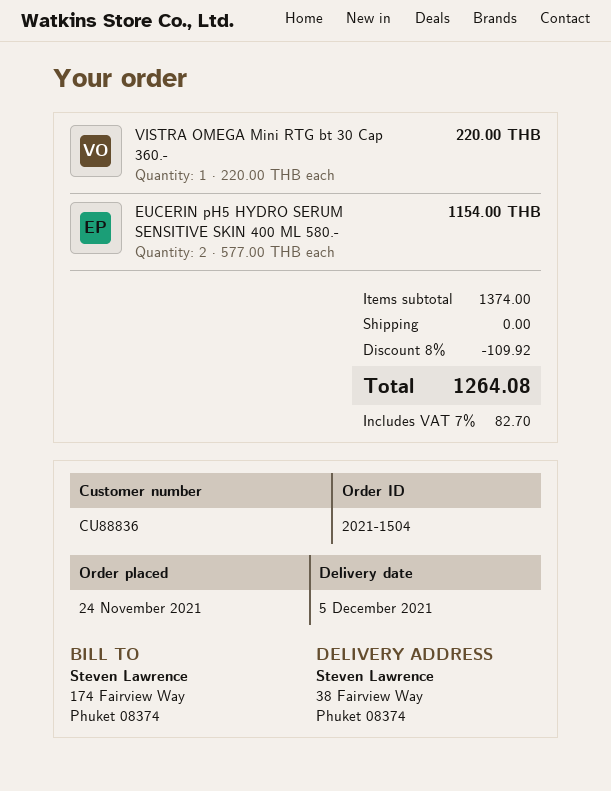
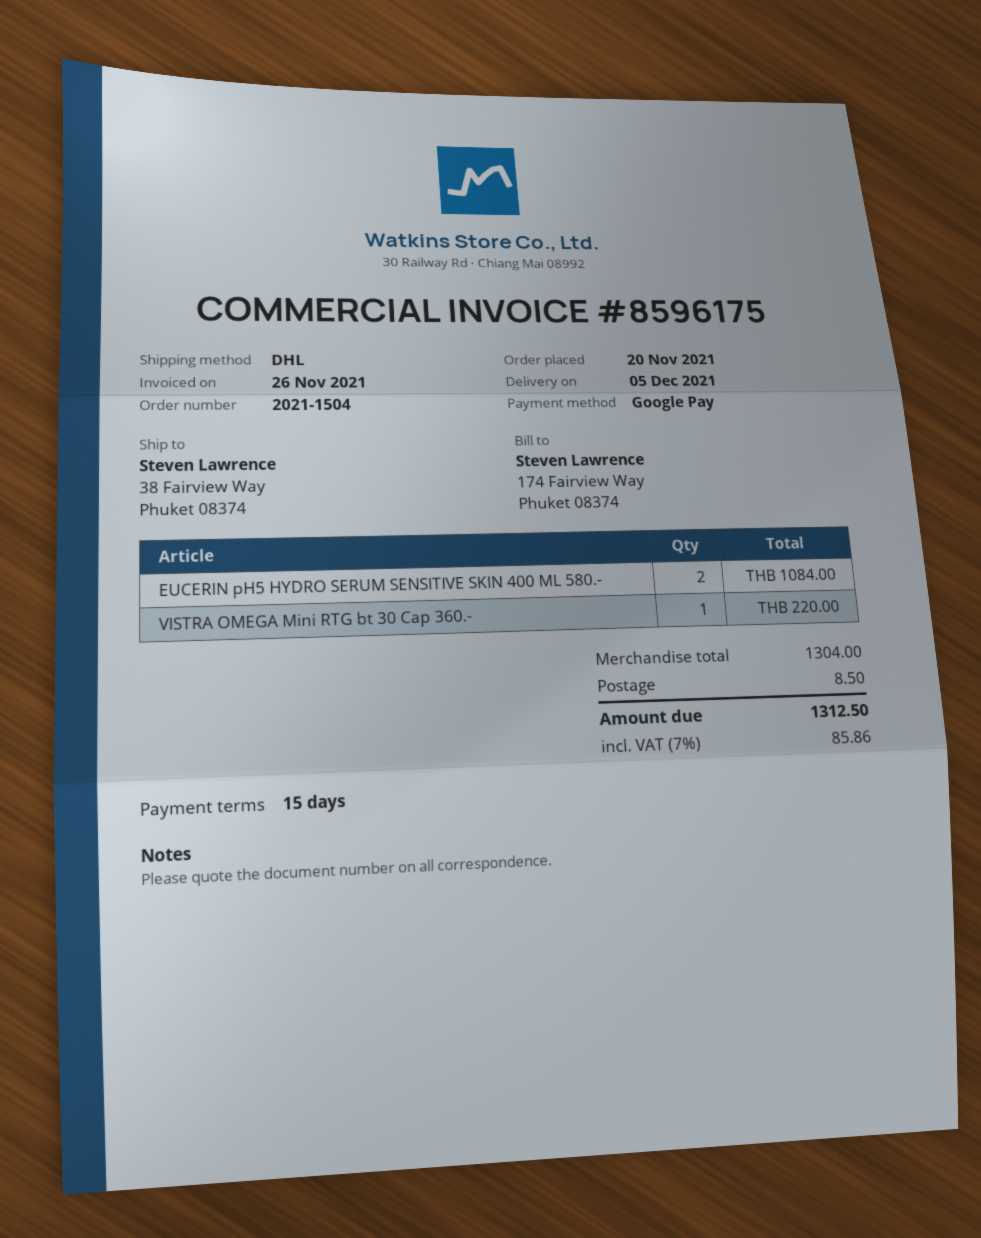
order date: 2021-11-24 -> 2021-11-20
EUCERIN pH5 HYDRO SERUM SENSITIVE SKIN 400 ML 580.-: 2 for 1154.00 -> 2 for 1084.00
subtotal: 1374.00 -> 1304.00
discount: 8% = 109.92 -> none
shipping: 0.00 -> 8.50
tax: 7% = 82.70 -> 7% = 85.86
total: 1264.08 -> 1312.50

